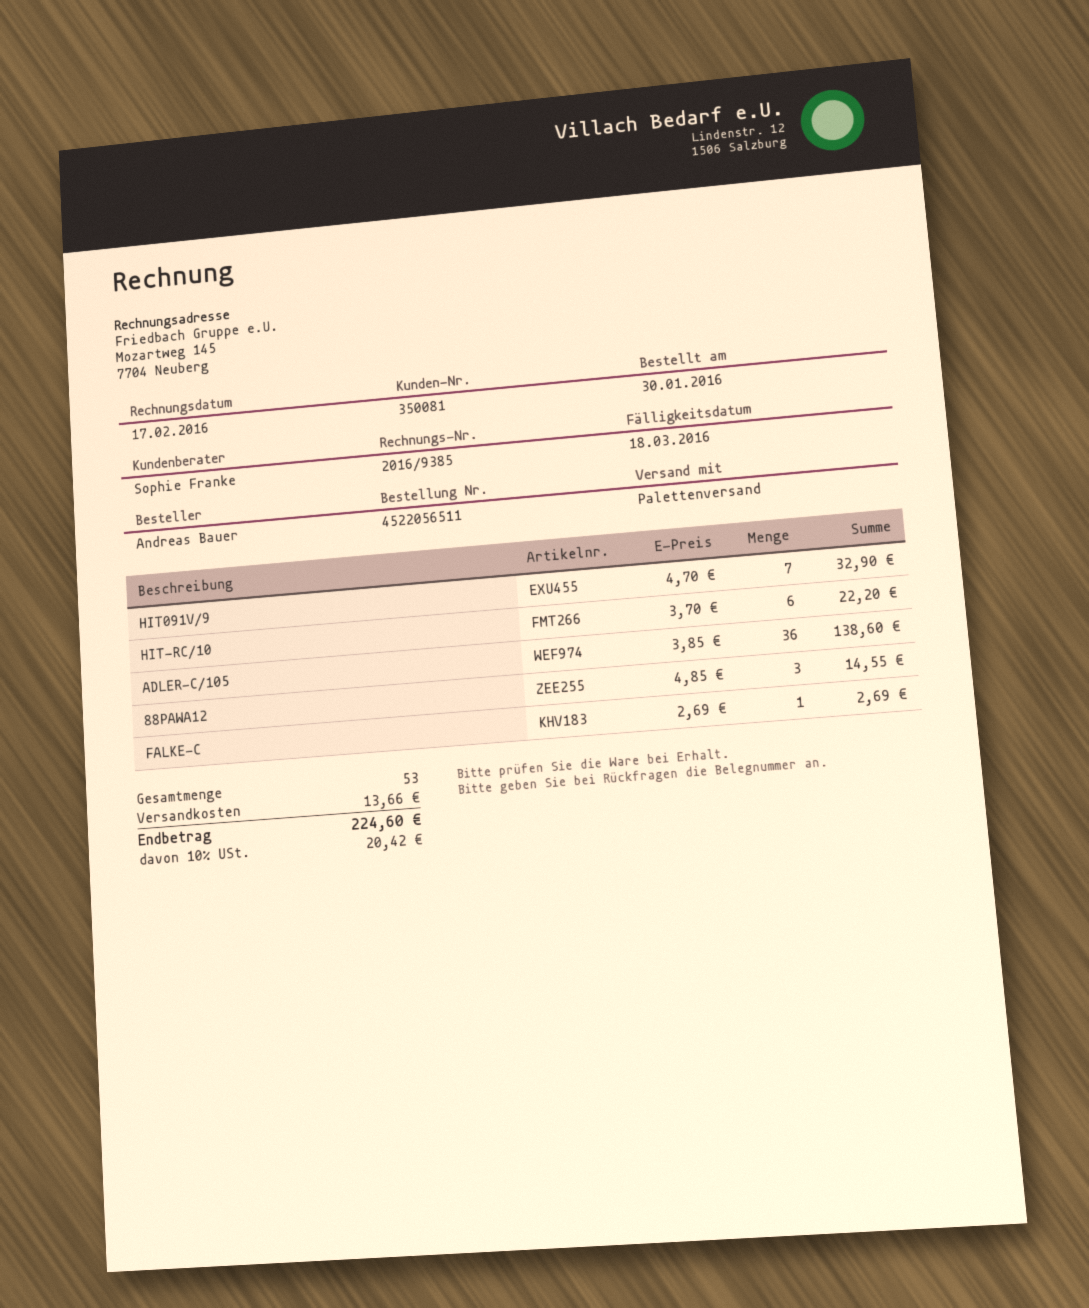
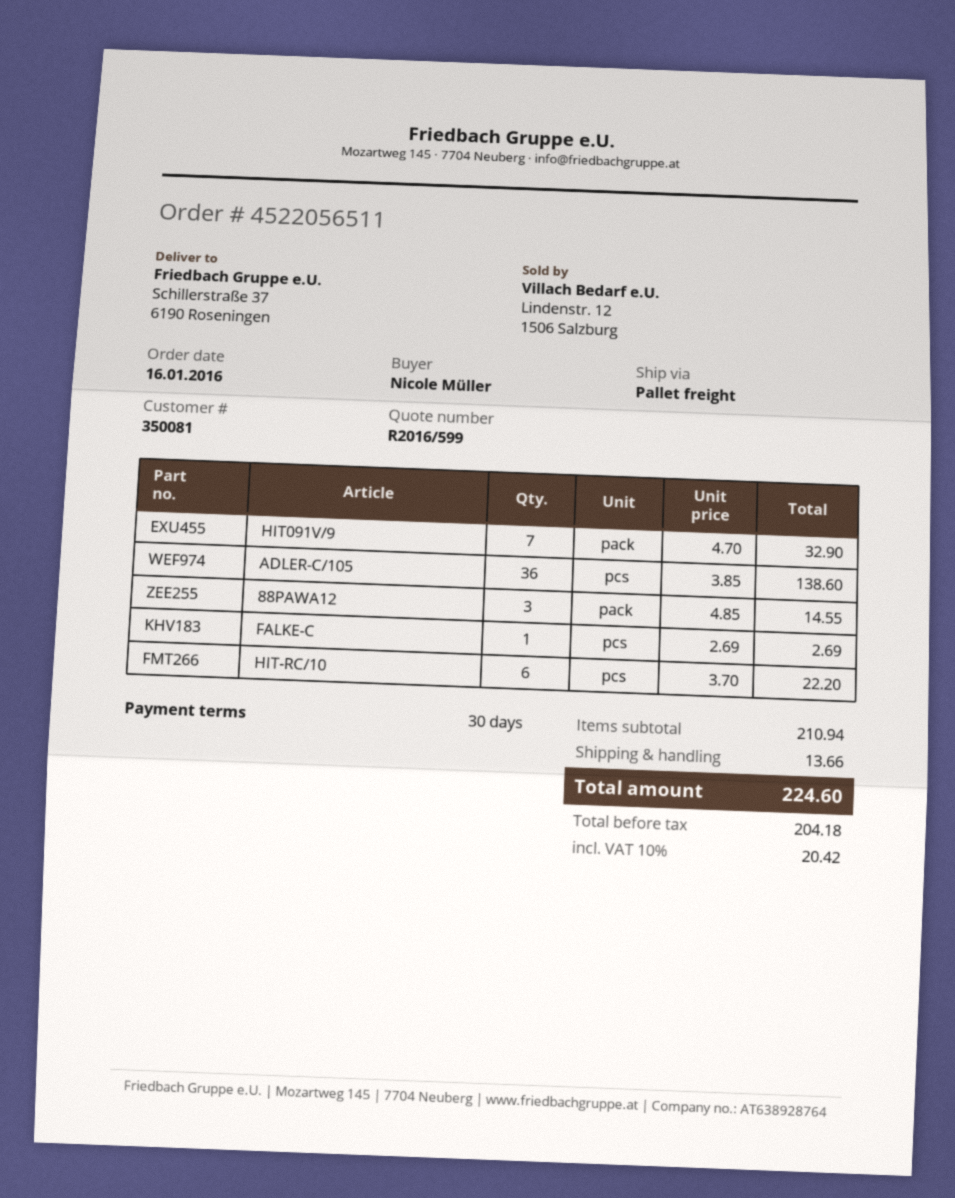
order date: 2016-01-30 -> 2016-01-16
ordered by: Andreas Bauer -> Nicole Müller

